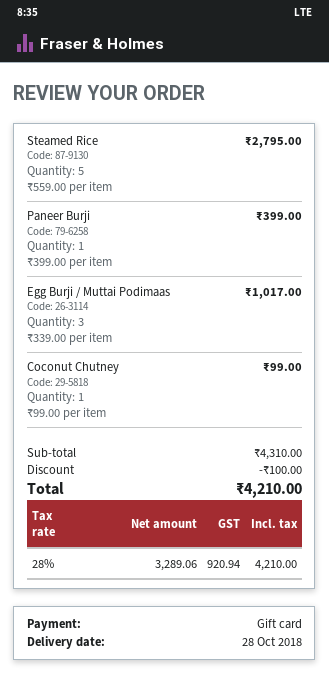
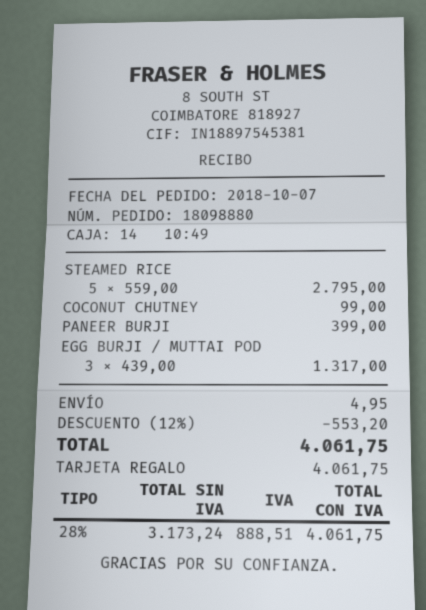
Egg Burji / Muttai Podimaas: 3 x 339.00 = 1017.00 -> 3 x 439.00 = 1317.00
discount: 100.00 -> 553.20
shipping: none -> 4.95
net: 3289.06 -> 3173.24
tax: 28% = 920.94 -> 28% = 888.51
total: 4210.00 -> 4061.75

